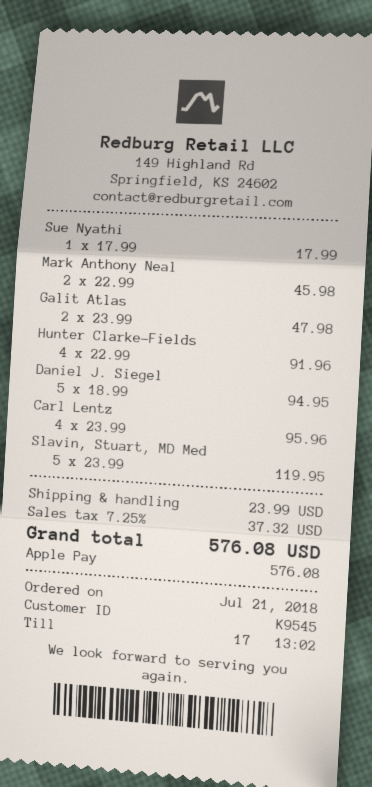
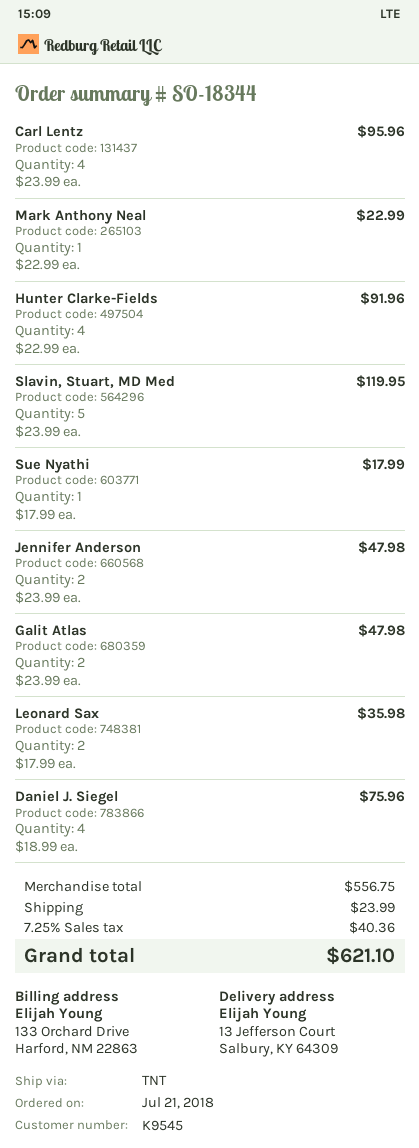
Mark Anthony Neal: 2 x 22.99 = 45.98 -> 1 x 22.99 = 22.99
Daniel J. Siegel: 5 x 18.99 = 94.95 -> 4 x 18.99 = 75.96
Jennifer Anderson: none -> 2 x 23.99 = 47.98
Leonard Sax: none -> 2 x 17.99 = 35.98
tax: 7.25% = 37.32 -> 7.25% = 40.36
total: 576.08 -> 621.10

